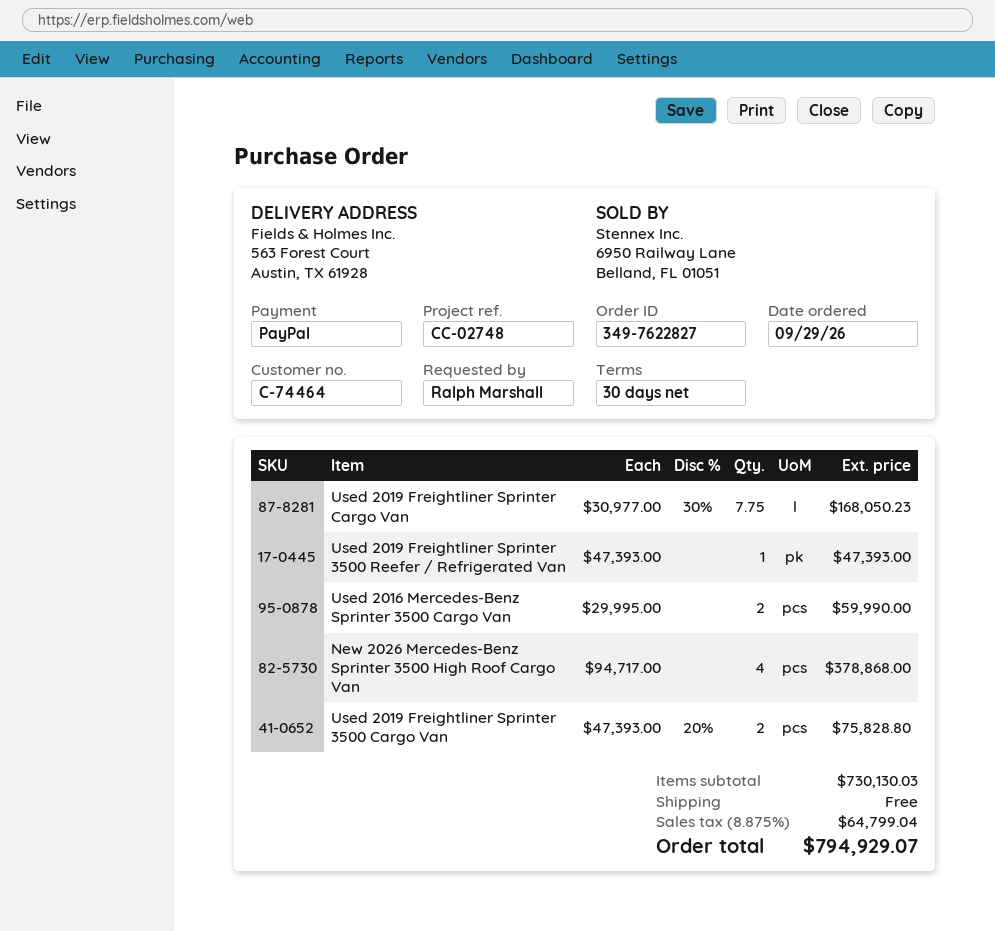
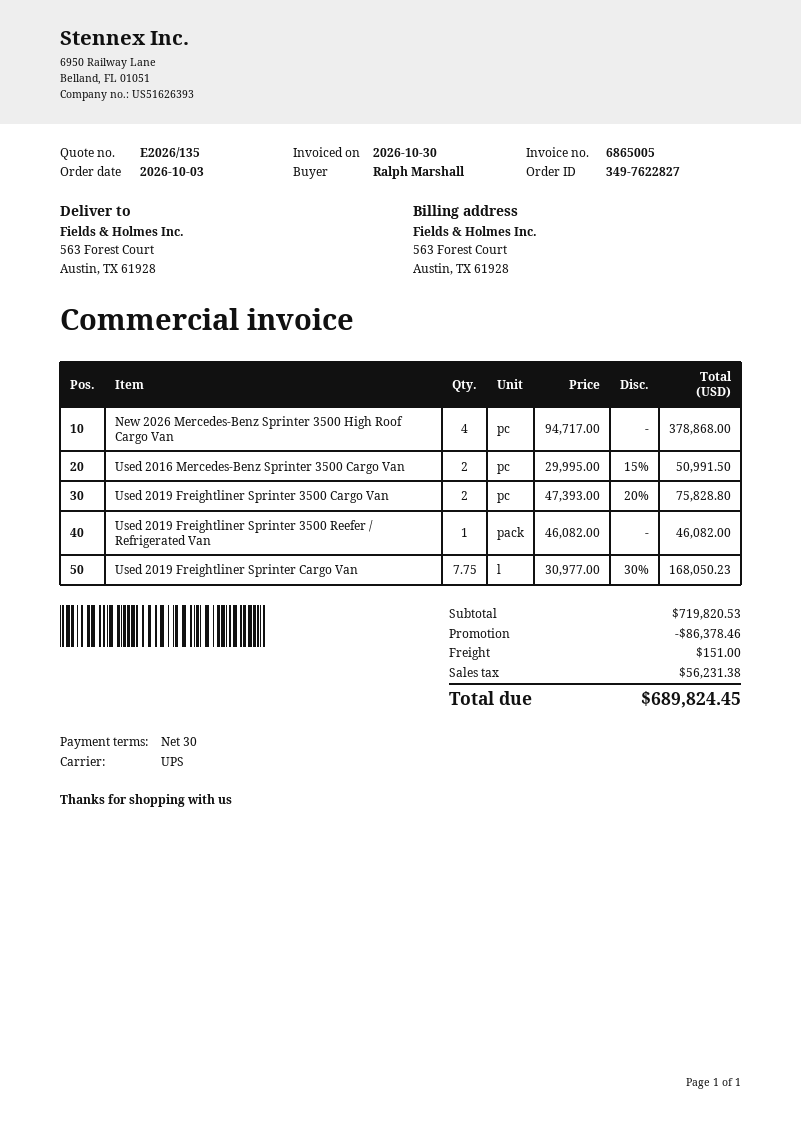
order date: 2026-09-29 -> 2026-10-03
Used 2019 Freightliner Sprinter 3500 Reefer / Refrigerated Van: 1 x 47393.00 = 47393.00 -> 1 x 46082.00 = 46082.00
Used 2016 Mercedes-Benz Sprinter 3500 Cargo Van: 2 x 29995.00 = 59990.00 -> 2 x 29995.00 - 15% = 50991.50
subtotal: 730130.03 -> 719820.53
discount: none -> 86378.46
shipping: 0.00 -> 151.00
tax: 64799.04 -> 56231.38
total: 794929.07 -> 689824.45

